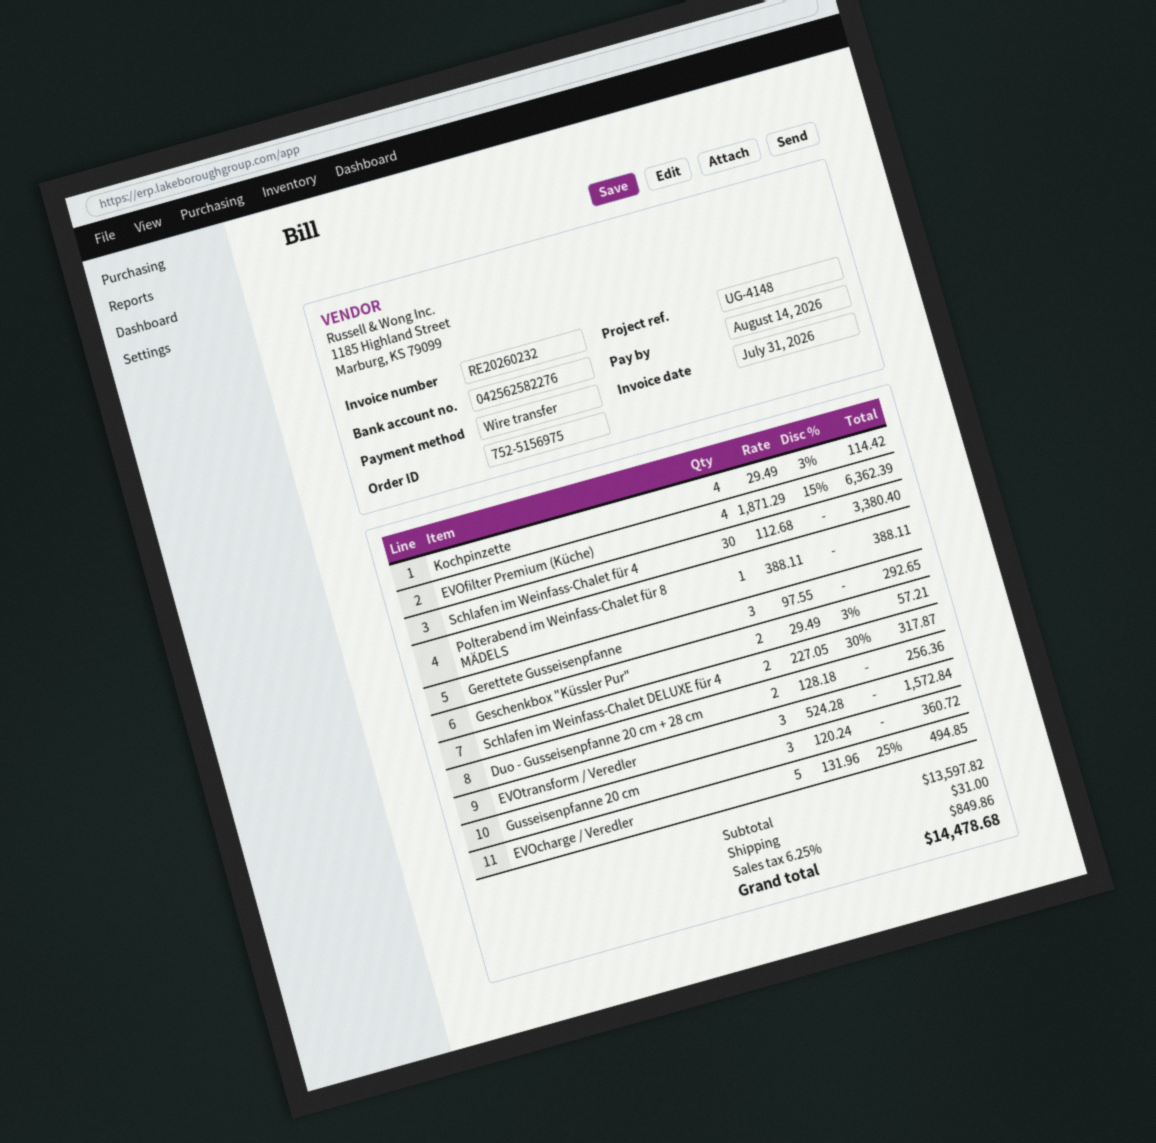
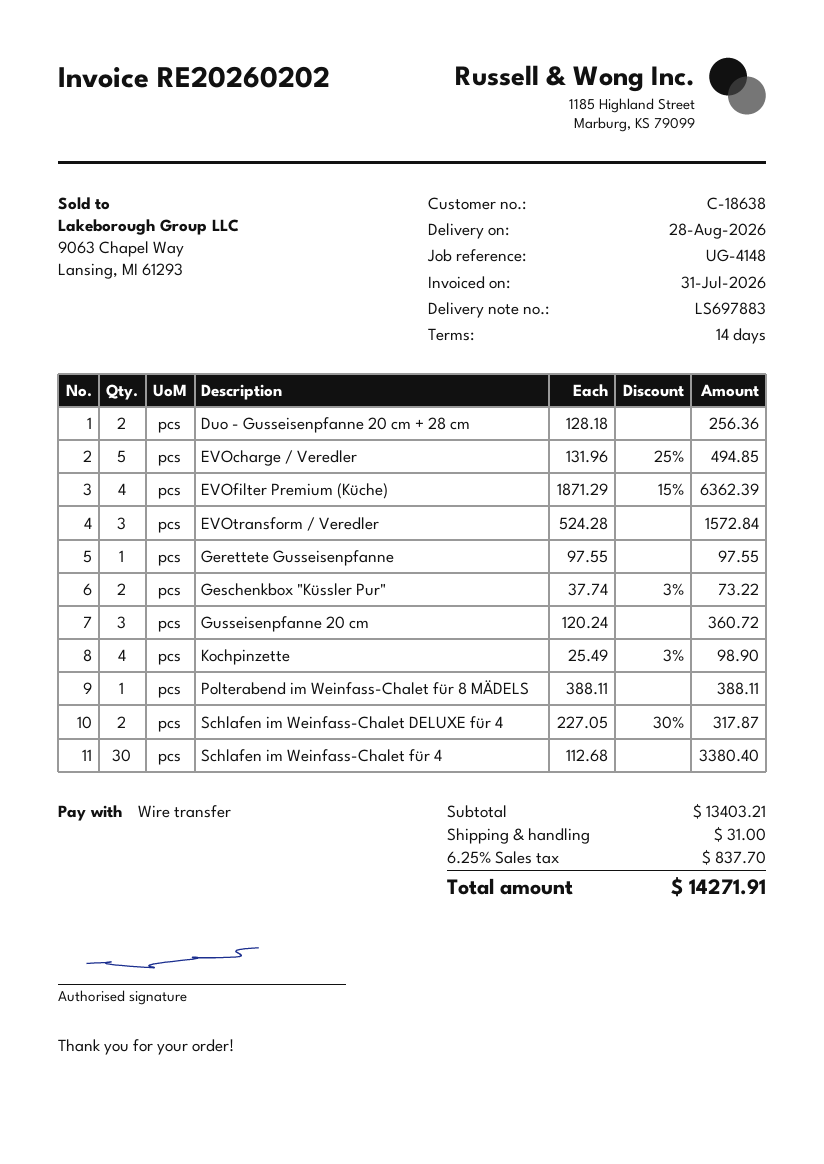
invoice number: RE20260232 -> RE20260202
Kochpinzette: 4 x 29.49 - 3% = 114.42 -> 4 x 25.49 - 3% = 98.90
Gerettete Gusseisenpfanne: 3 x 97.55 = 292.65 -> 1 x 97.55 = 97.55
Geschenkbox "Küssler Pur": 2 x 29.49 - 3% = 57.21 -> 2 x 37.74 - 3% = 73.22
subtotal: 13597.82 -> 13403.21
tax: 6.25% = 849.86 -> 6.25% = 837.70
total: 14478.68 -> 14271.91

